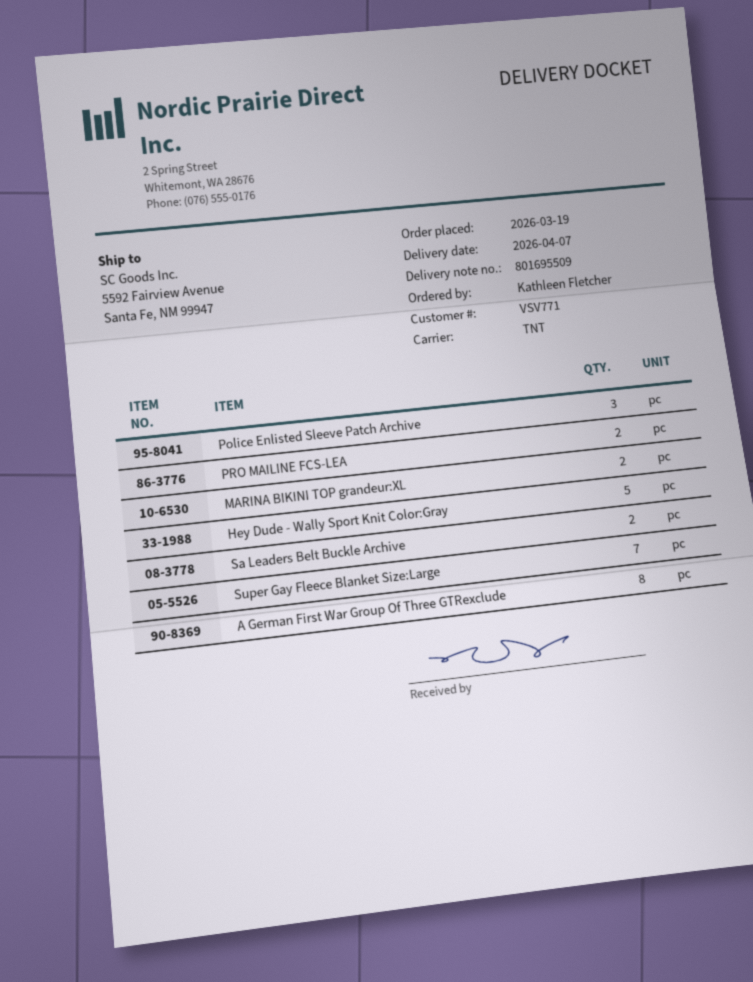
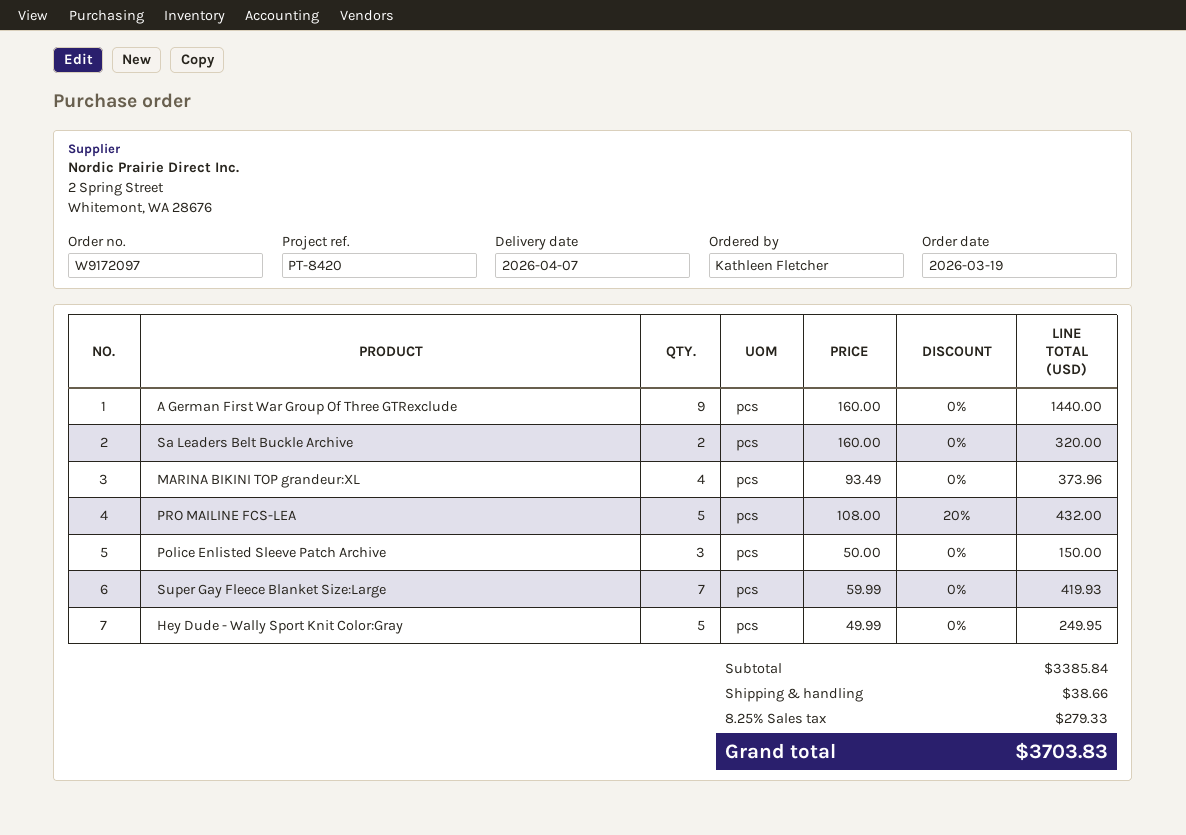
PRO MAILINE FCS-LEA: 2 -> 5
MARINA BIKINI TOP grandeur:XL: 2 -> 4
A German First War Group Of Three GTRexclude: 8 -> 9

